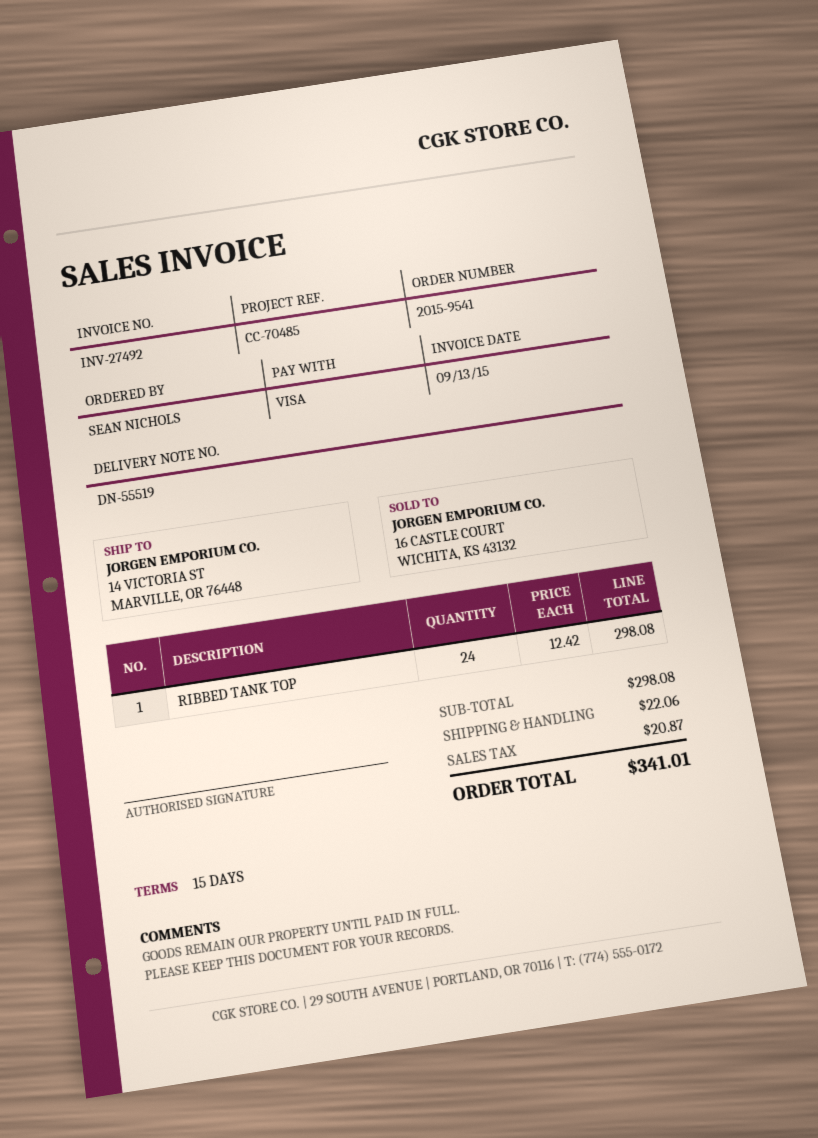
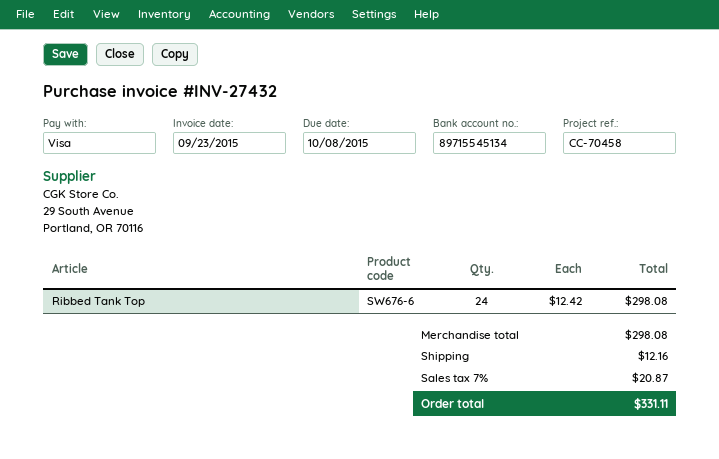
invoice number: INV-27492 -> INV-27432
invoice date: 2015-09-13 -> 2015-09-23
reference: CC-70485 -> CC-70458
shipping: 22.06 -> 12.16
total: 341.01 -> 331.11

